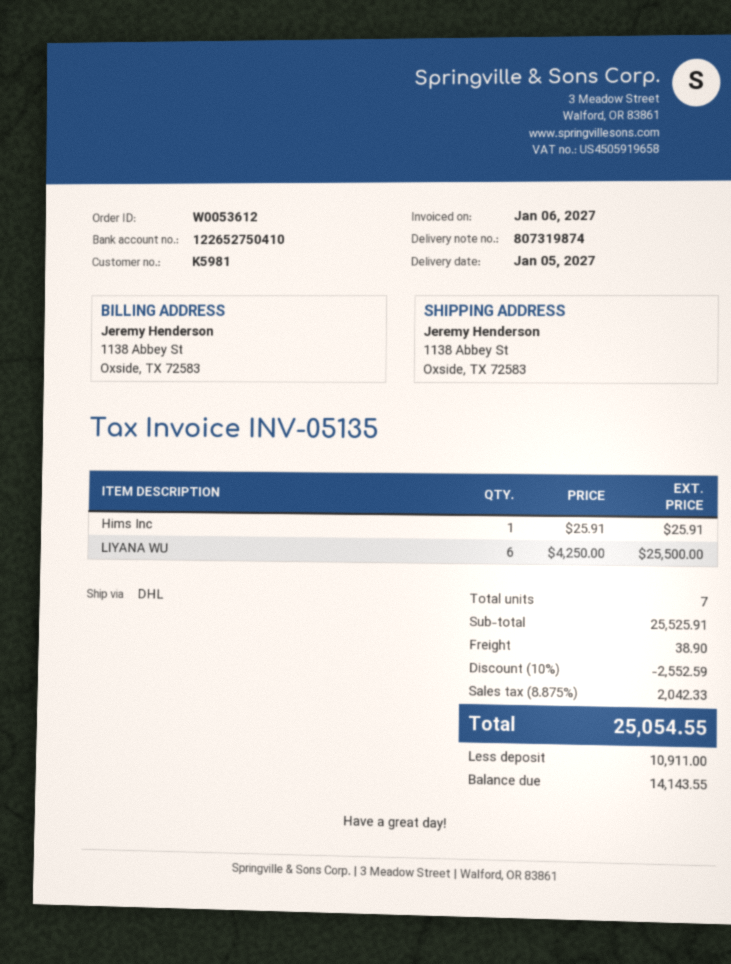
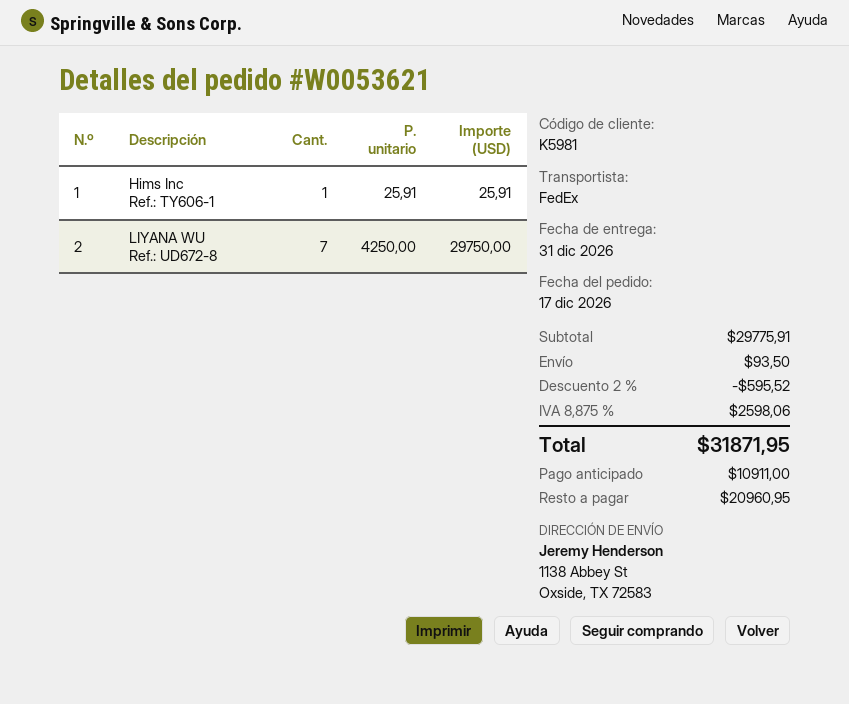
order number: W0053612 -> W0053621
delivery date: 2027-01-05 -> 2026-12-31
shipping method: DHL -> FedEx
LIYANA WU: 6 x 4250.00 = 25500.00 -> 7 x 4250.00 = 29750.00
subtotal: 25525.91 -> 29775.91
discount: 10% = 2552.59 -> 2% = 595.52
shipping: 38.90 -> 93.50
tax: 8.875% = 2042.33 -> 8.875% = 2598.06
total: 25054.55 -> 31871.95
balance: 14143.55 -> 20960.95

